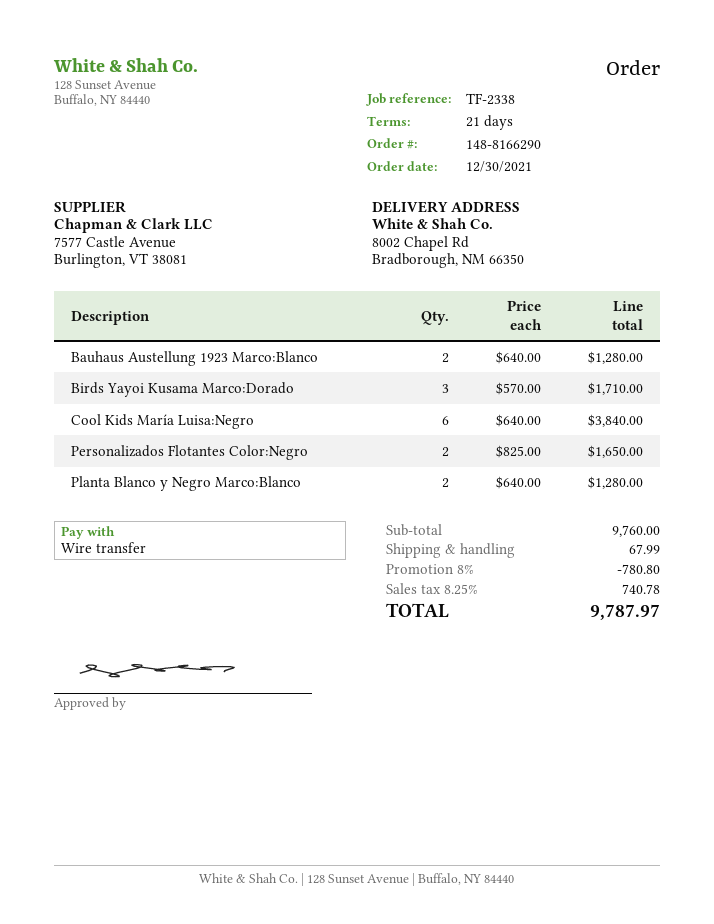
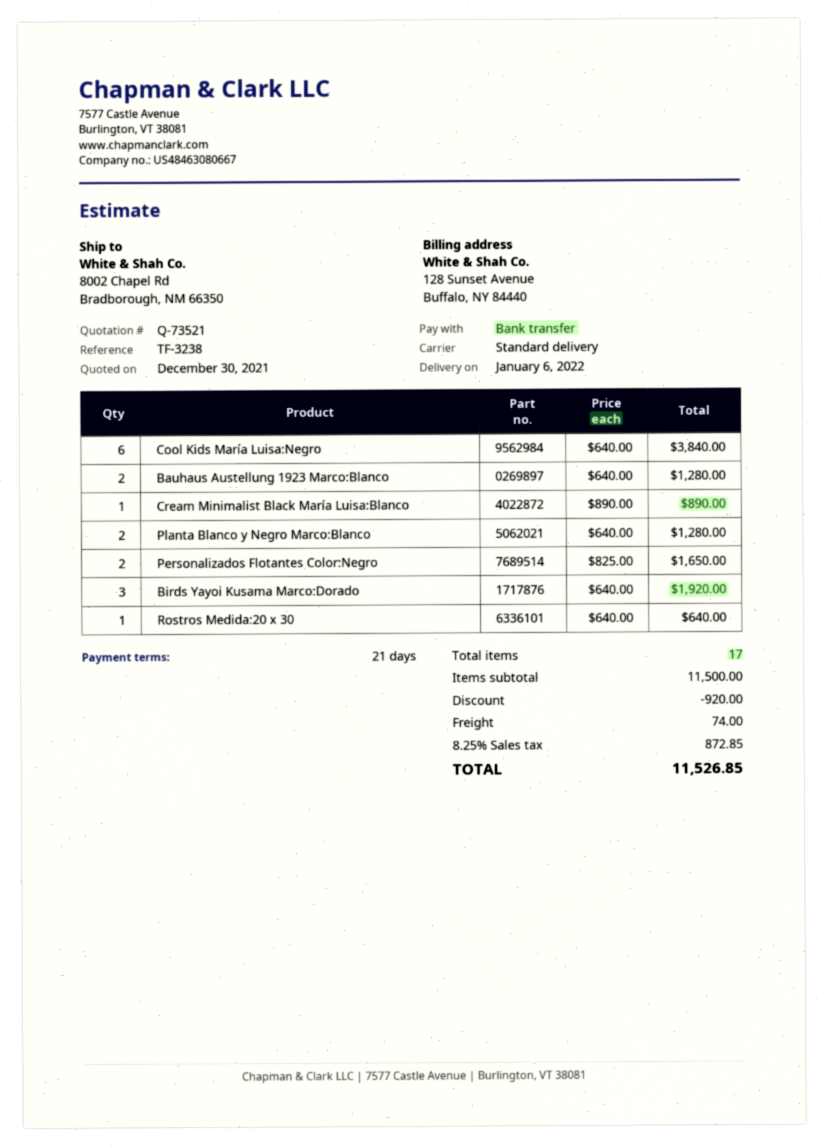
reference: TF-2338 -> TF-3238
Birds Yayoi Kusama Marco:Dorado: 3 x 570.00 = 1710.00 -> 3 x 640.00 = 1920.00
Cream Minimalist Black María Luisa:Blanco: none -> 1 x 890.00 = 890.00
Rostros Medida:20 x 30: none -> 1 x 640.00 = 640.00
subtotal: 9760.00 -> 11500.00
discount: 780.80 -> 920.00
shipping: 67.99 -> 74.00
tax: 8.25% = 740.78 -> 8.25% = 872.85
total: 9787.97 -> 11526.85

